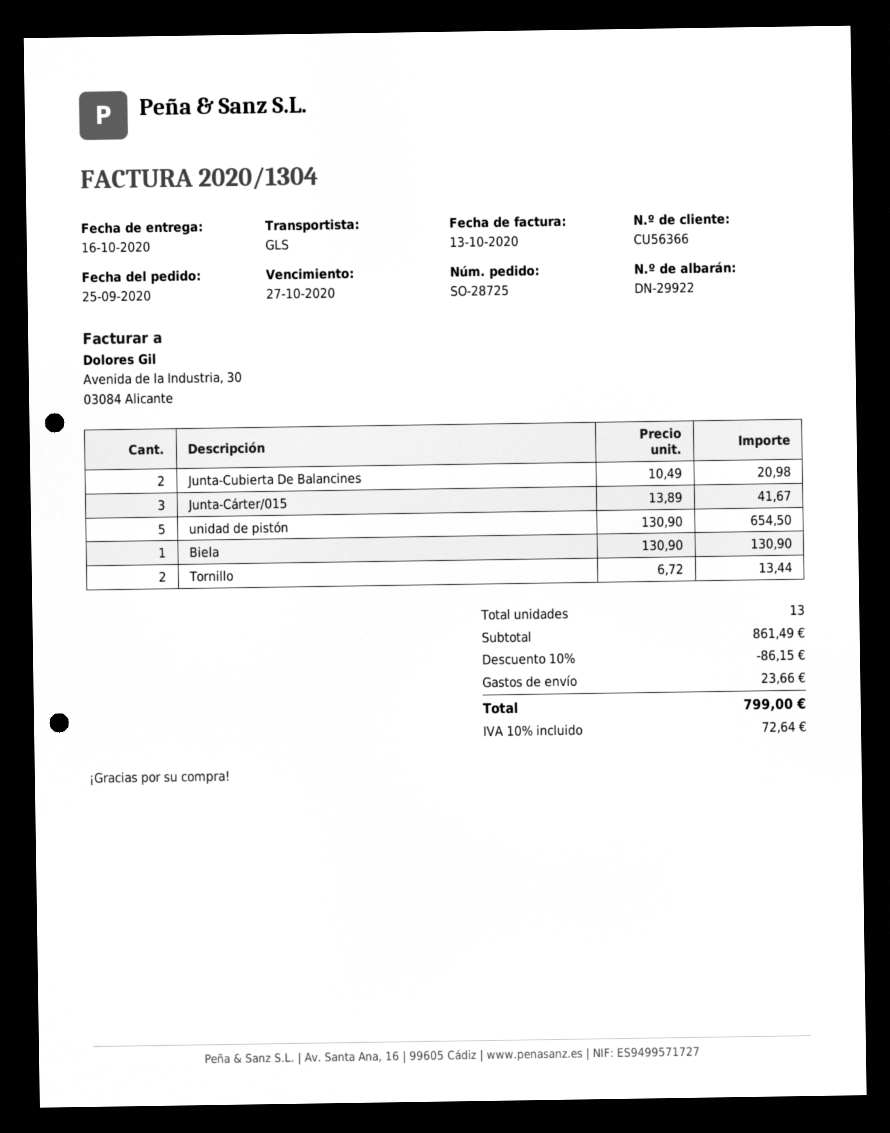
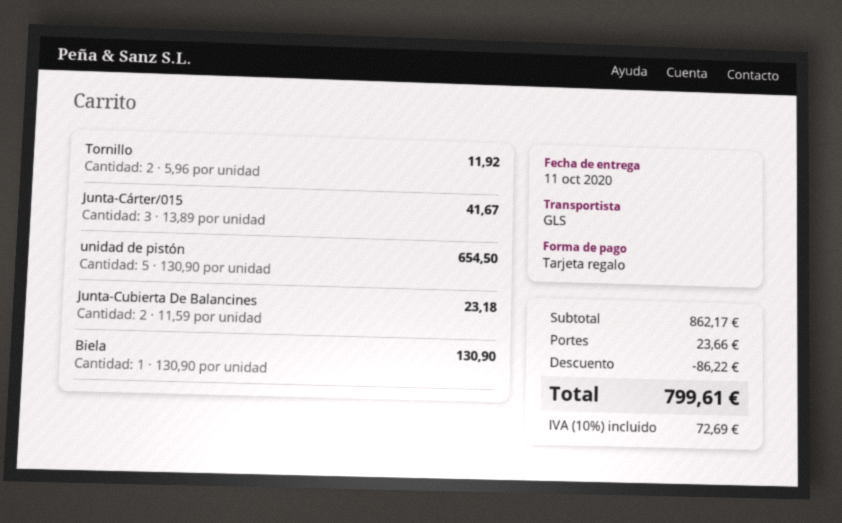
delivery date: 2020-10-16 -> 2020-10-11
Junta-Cubierta De Balancines: 2 x 10.49 = 20.98 -> 2 x 11.59 = 23.18
Tornillo: 2 x 6.72 = 13.44 -> 2 x 5.96 = 11.92
subtotal: 861.49 -> 862.17
discount: 86.15 -> 86.22
tax: 10% = 72.64 -> 10% = 72.69
total: 799.00 -> 799.61

